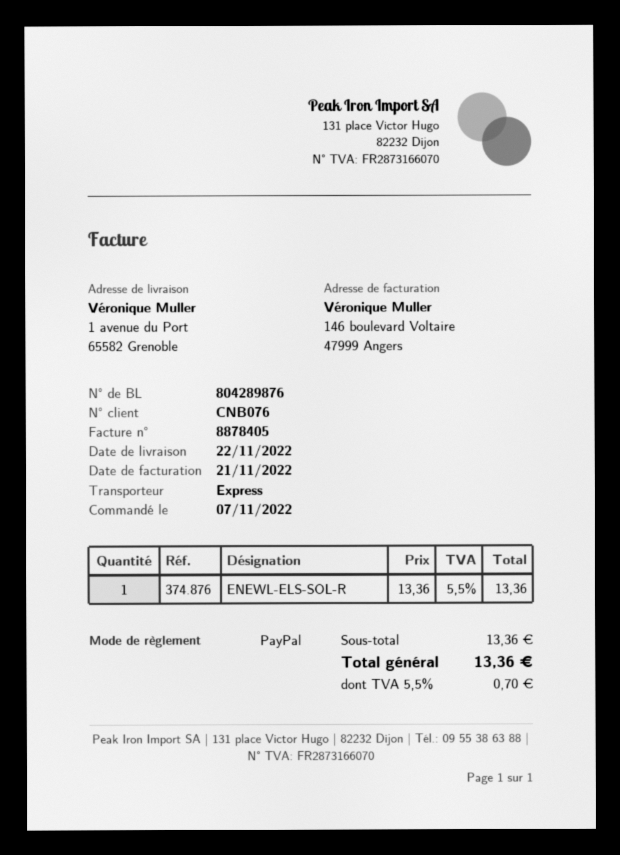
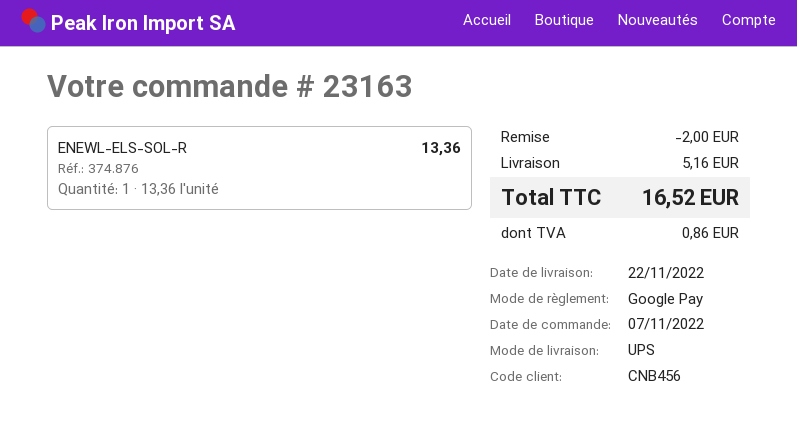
customer number: CNB076 -> CNB456
payment method: PayPal -> Google Pay
shipping method: express -> UPS
discount: none -> 2.00
shipping: none -> 5.16
tax: 0.70 -> 0.86
total: 13.36 -> 16.52

